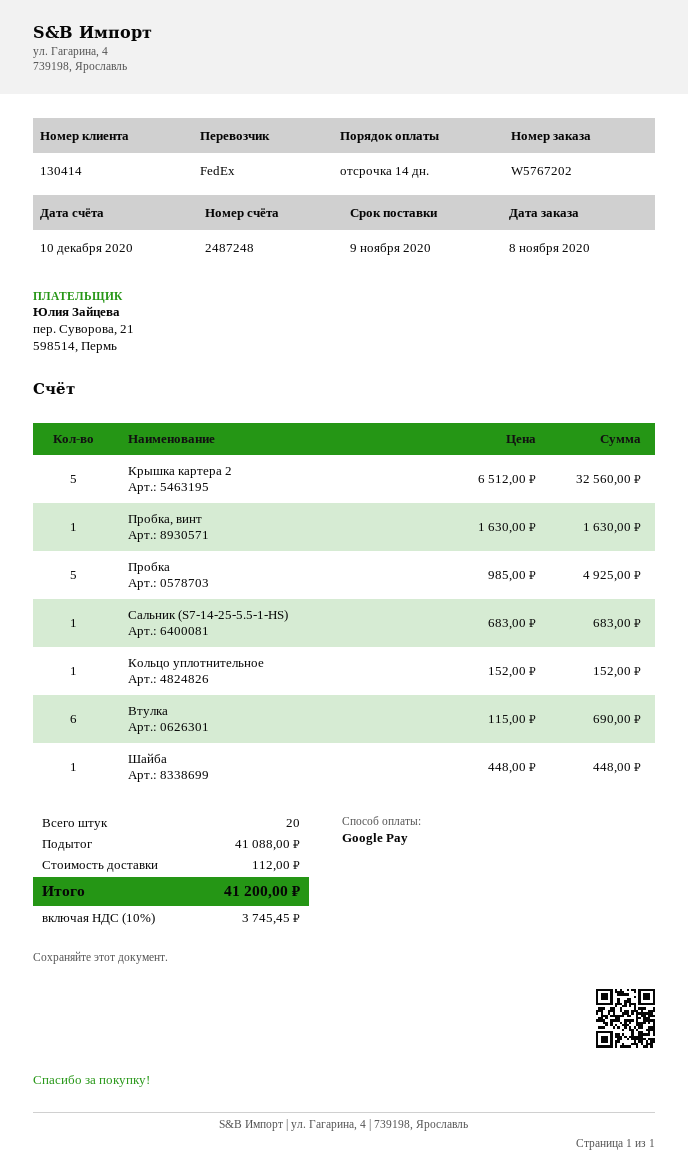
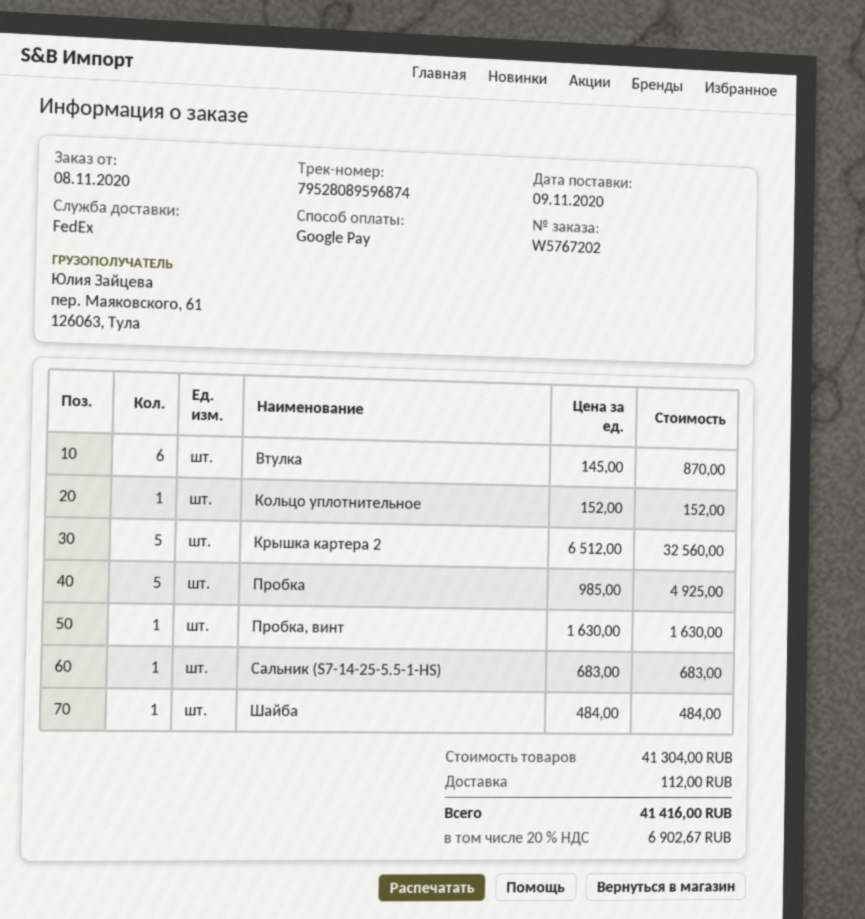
Втулка: 6 x 115.00 = 690.00 -> 6 x 145.00 = 870.00
Шайба: 1 x 448.00 = 448.00 -> 1 x 484.00 = 484.00
subtotal: 41088.00 -> 41304.00
tax: 10% = 3745.45 -> 20% = 6902.67
total: 41200.00 -> 41416.00

